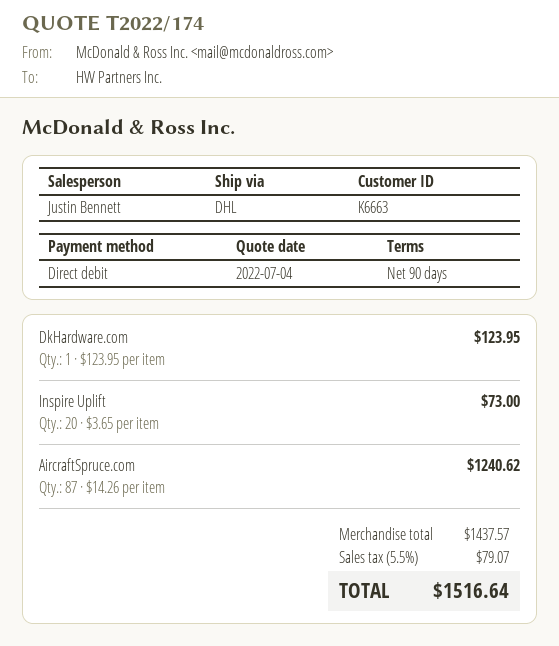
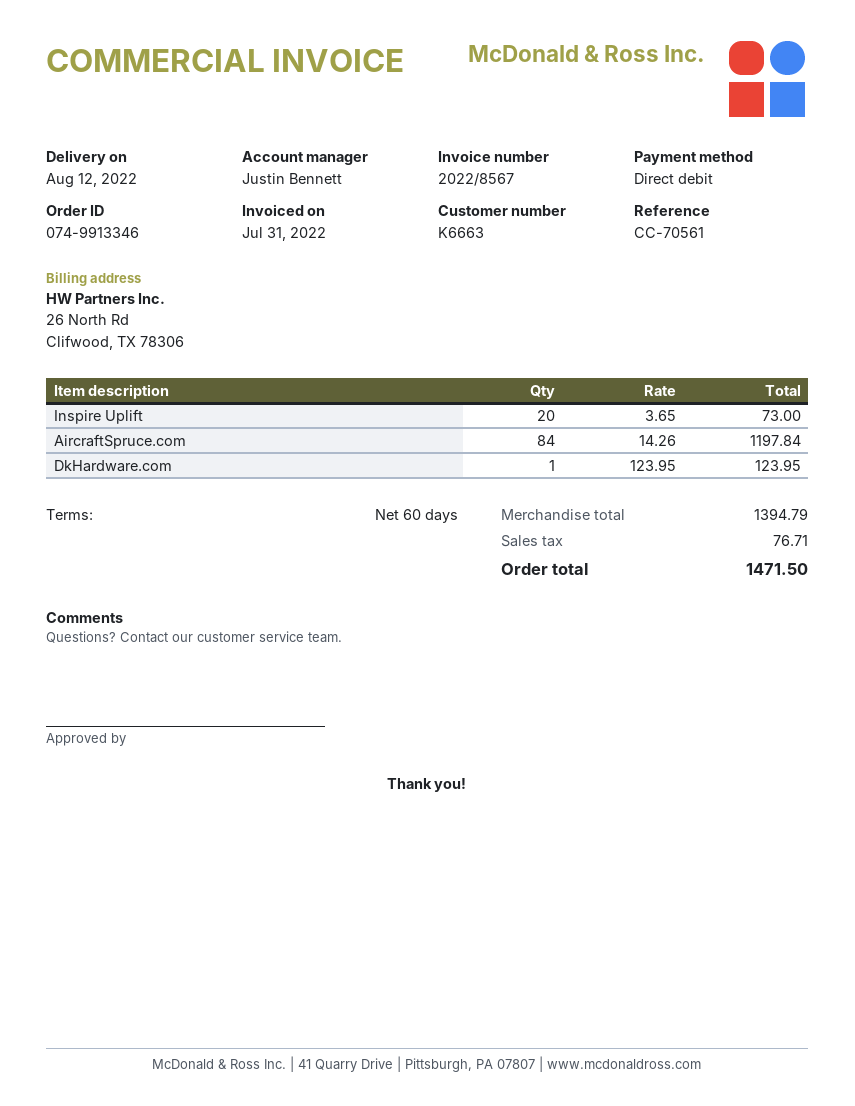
payment terms: 90 days -> 60 days
AircraftSpruce.com: 87 x 14.26 = 1240.62 -> 84 x 14.26 = 1197.84
subtotal: 1437.57 -> 1394.79
tax: 79.07 -> 76.71
total: 1516.64 -> 1471.50

